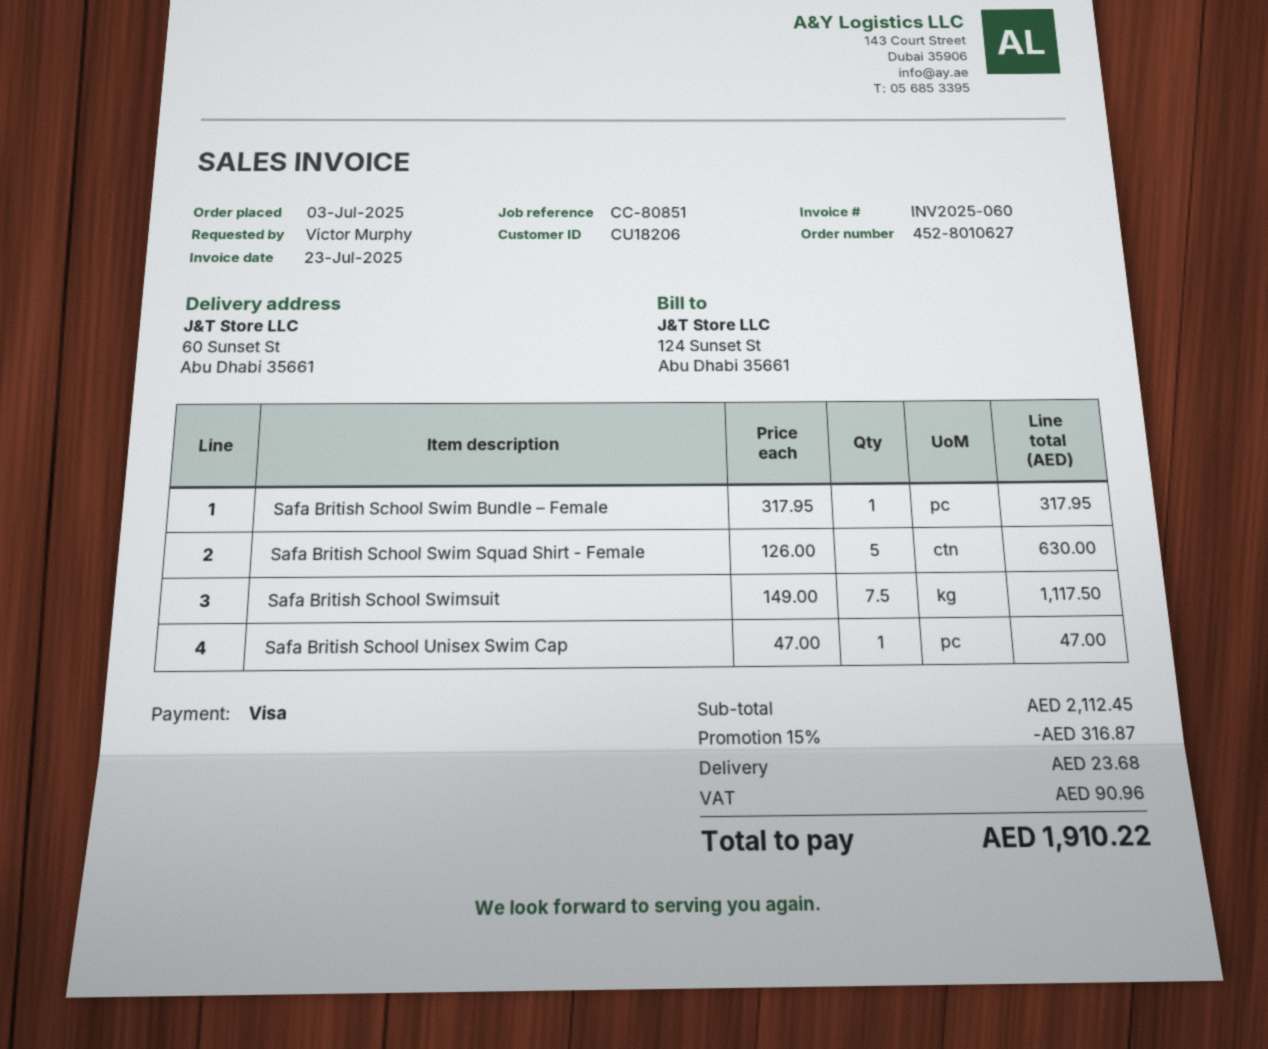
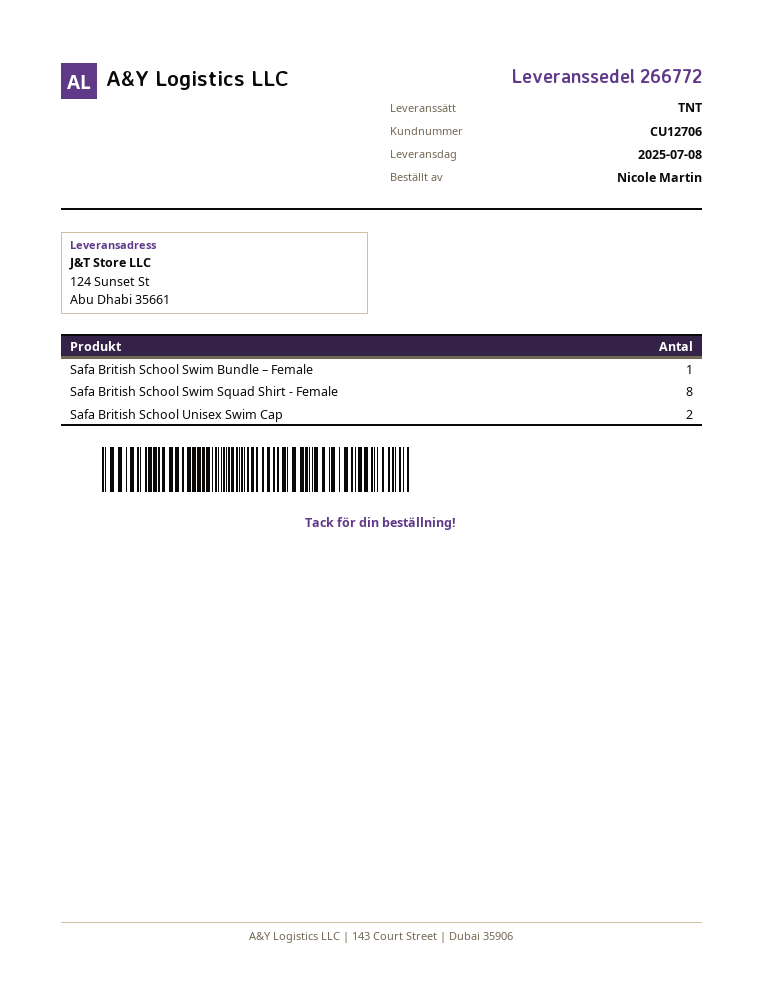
customer number: CU18206 -> CU12706
ordered by: Victor Murphy -> Nicole Martin
ship to: 60 Sunset St, Abu Dhabi 35661 -> 124 Sunset St, Abu Dhabi 35661
Safa British School Swim Squad Shirt - Female: 5 -> 8
Safa British School Swimsuit: 7.5 -> none
Safa British School Unisex Swim Cap: 1 -> 2

